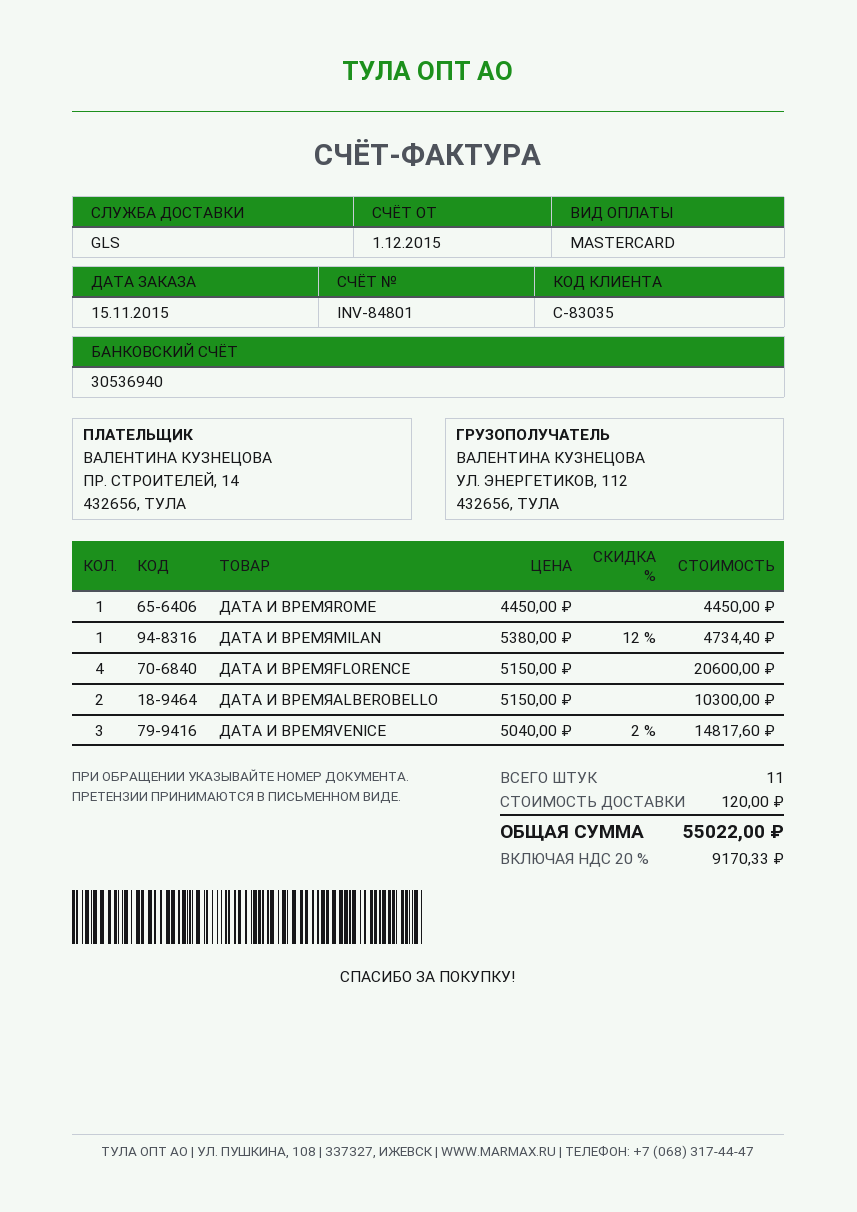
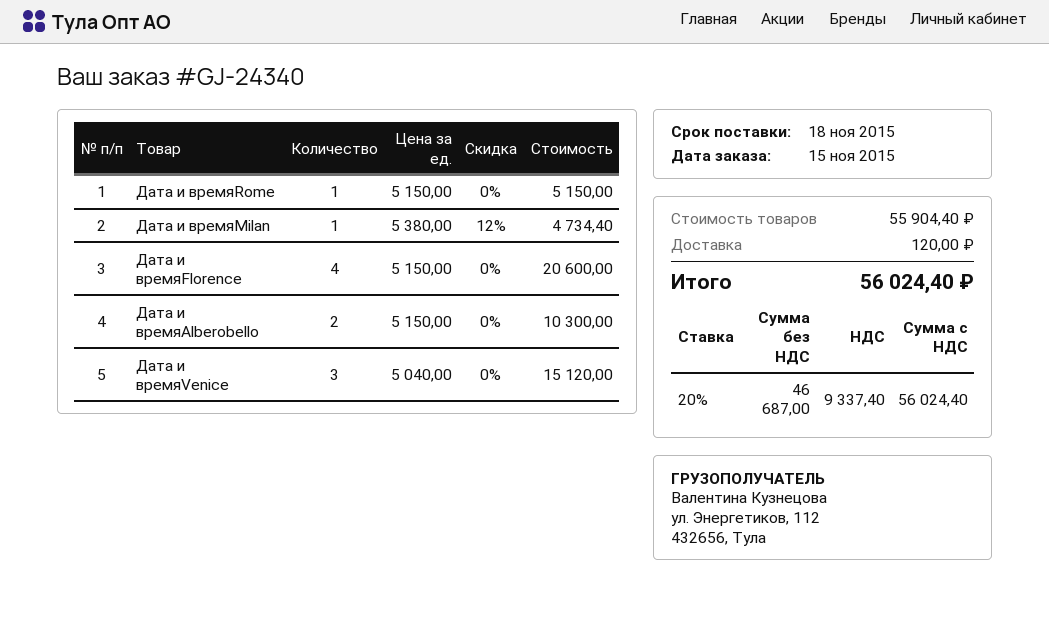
ДАТА И ВРЕМЯROME: 1 x 4450.00 = 4450.00 -> 1 x 5150.00 = 5150.00
ДАТА И ВРЕМЯVENICE: 3 x 5040.00 - 2% = 14817.60 -> 3 x 5040.00 = 15120.00
tax: 20% = 9170.33 -> 20% = 9337.40
total: 55022.00 -> 56024.40

